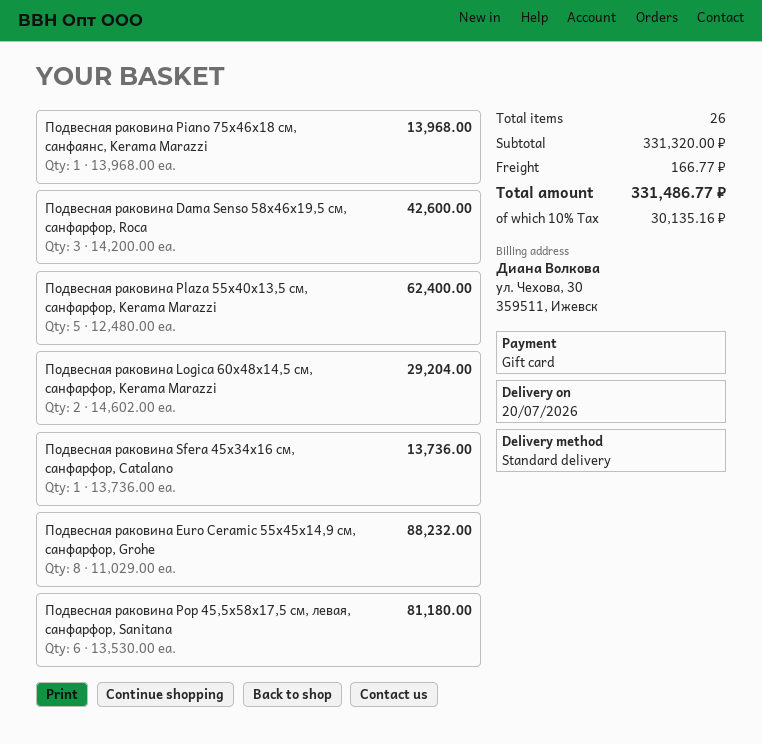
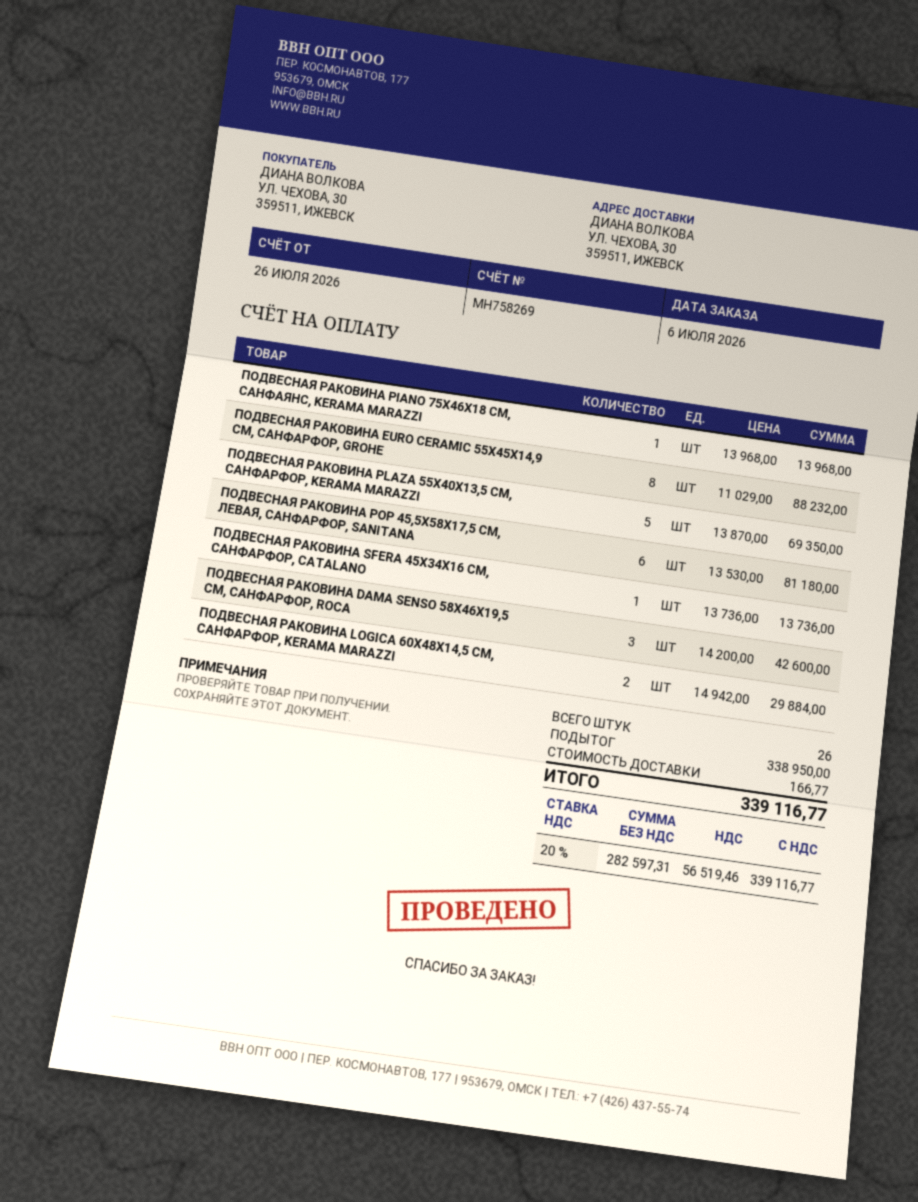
Подвесная раковина Plaza 55х40х13,5 см, санфарфор, Kerama Marazzi: 5 x 12480.00 = 62400.00 -> 5 x 13870.00 = 69350.00
Подвесная раковина Logica 60х48х14,5 см, санфарфор, Kerama Marazzi: 2 x 14602.00 = 29204.00 -> 2 x 14942.00 = 29884.00
subtotal: 331320.00 -> 338950.00
tax: 10% = 30135.16 -> 20% = 56519.46
total: 331486.77 -> 339116.77

